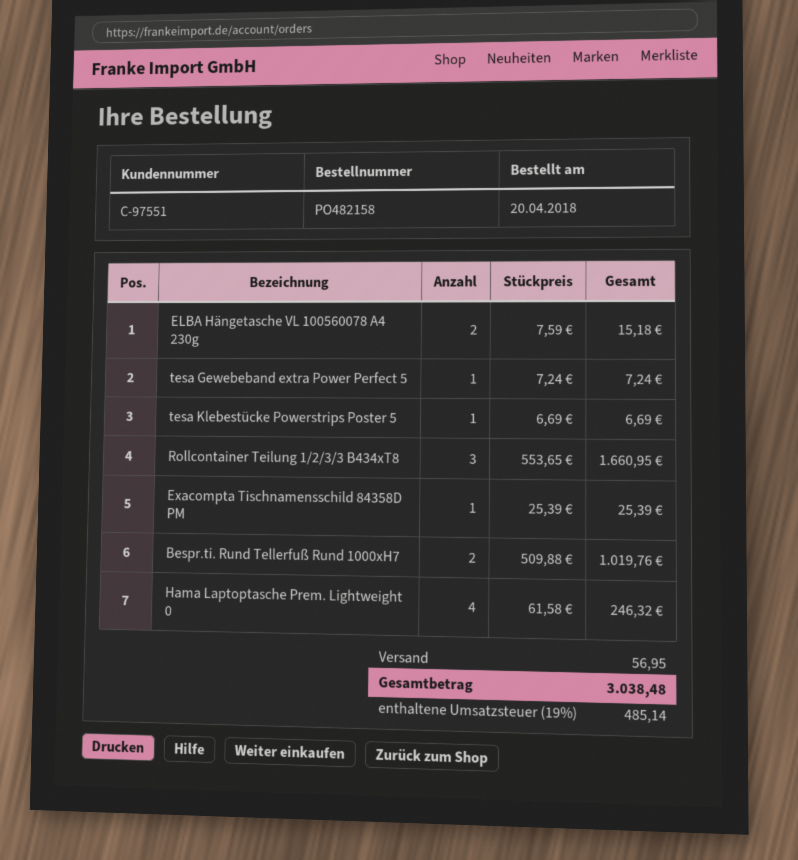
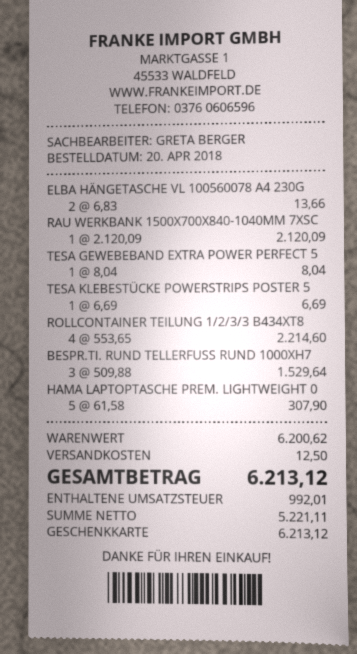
ELBA Hängetasche VL 100560078 A4 230g: 2 x 7.59 = 15.18 -> 2 x 6.83 = 13.66
tesa Gewebeband extra Power Perfect 5: 1 x 7.24 = 7.24 -> 1 x 8.04 = 8.04
Rollcontainer Teilung 1/2/3/3 B434xT8: 3 x 553.65 = 1660.95 -> 4 x 553.65 = 2214.60
Exacompta Tischnamensschild 84358D PM: 1 x 25.39 = 25.39 -> none
Bespr.ti. Rund Tellerfuß Rund 1000xH7: 2 x 509.88 = 1019.76 -> 3 x 509.88 = 1529.64
Hama Laptoptasche Prem. Lightweight 0: 4 x 61.58 = 246.32 -> 5 x 61.58 = 307.90
RAU WERKBANK 1500X700X840-1040MM 7XSC: none -> 1 x 2120.09 = 2120.09
shipping: 56.95 -> 12.50
tax: 485.14 -> 992.01
total: 3038.48 -> 6213.12

